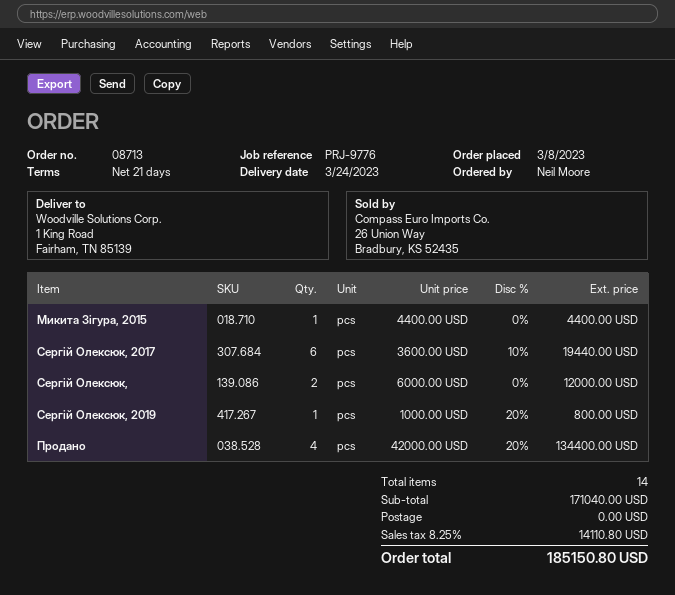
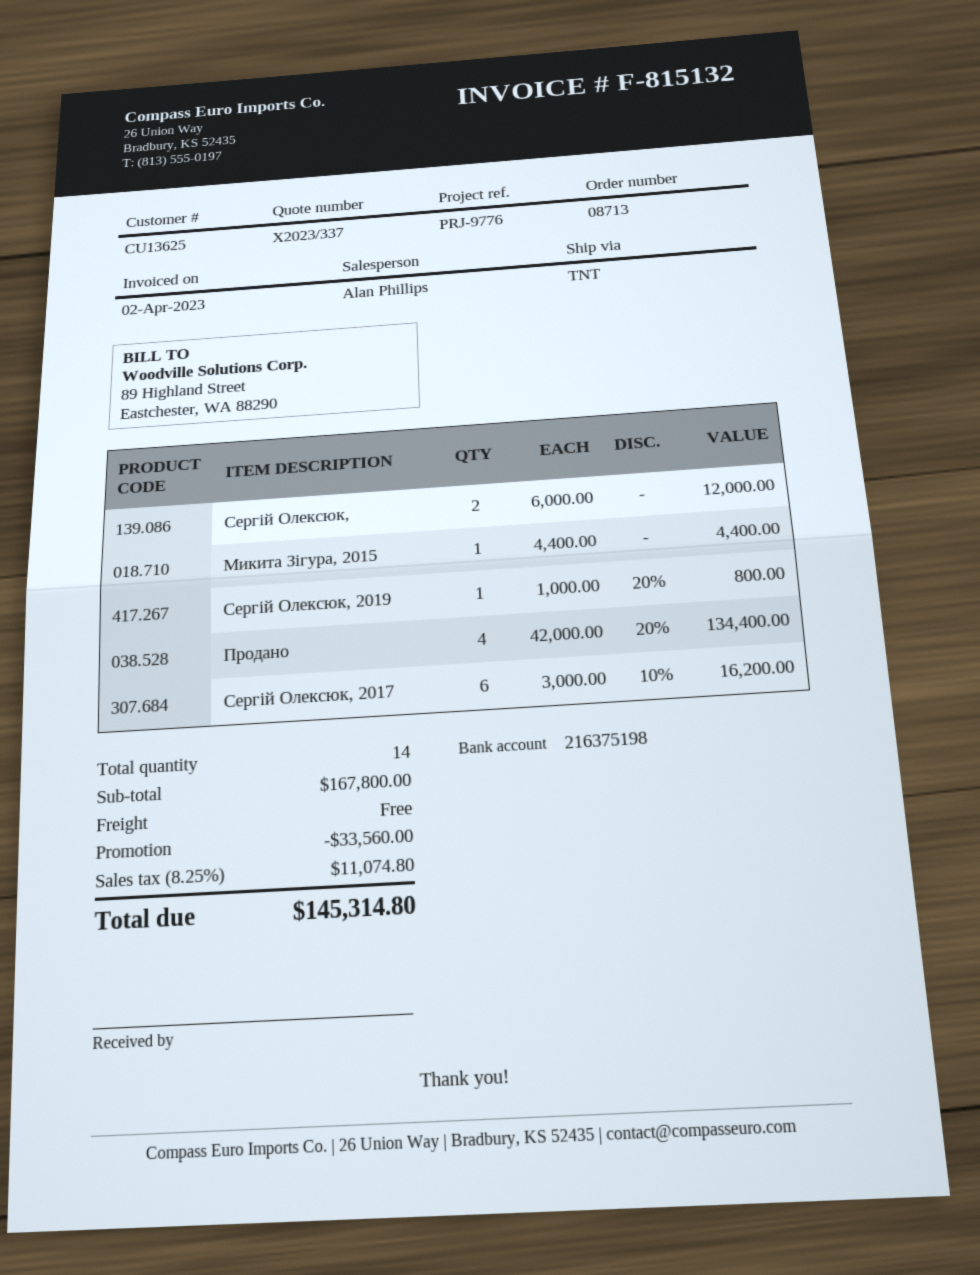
Сергій Олексюк, 2017: 6 x 3600.00 - 10% = 19440.00 -> 6 x 3000.00 - 10% = 16200.00
subtotal: 171040.00 -> 167800.00
discount: none -> 33560.00
tax: 8.25% = 14110.80 -> 8.25% = 11074.80
total: 185150.80 -> 145314.80

